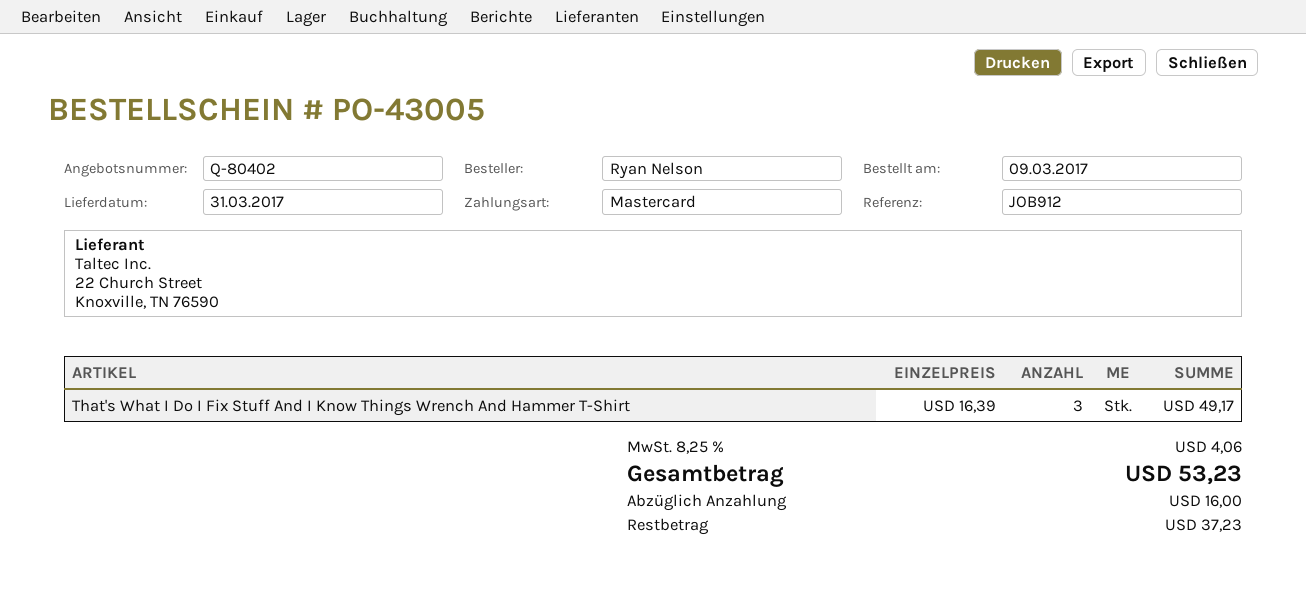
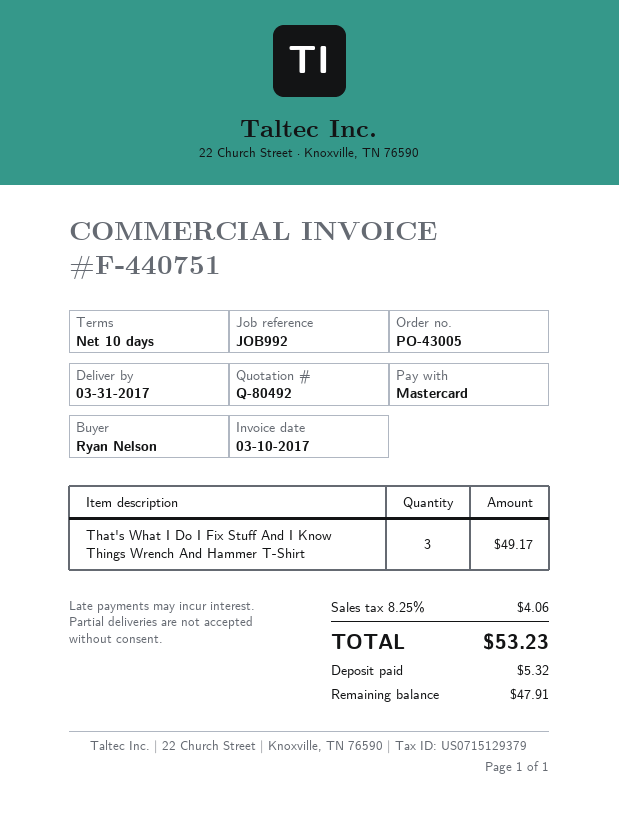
quote number: Q-80402 -> Q-80492
reference: JOB912 -> JOB992
deposit: 16.00 -> 5.32
balance: 37.23 -> 47.91

